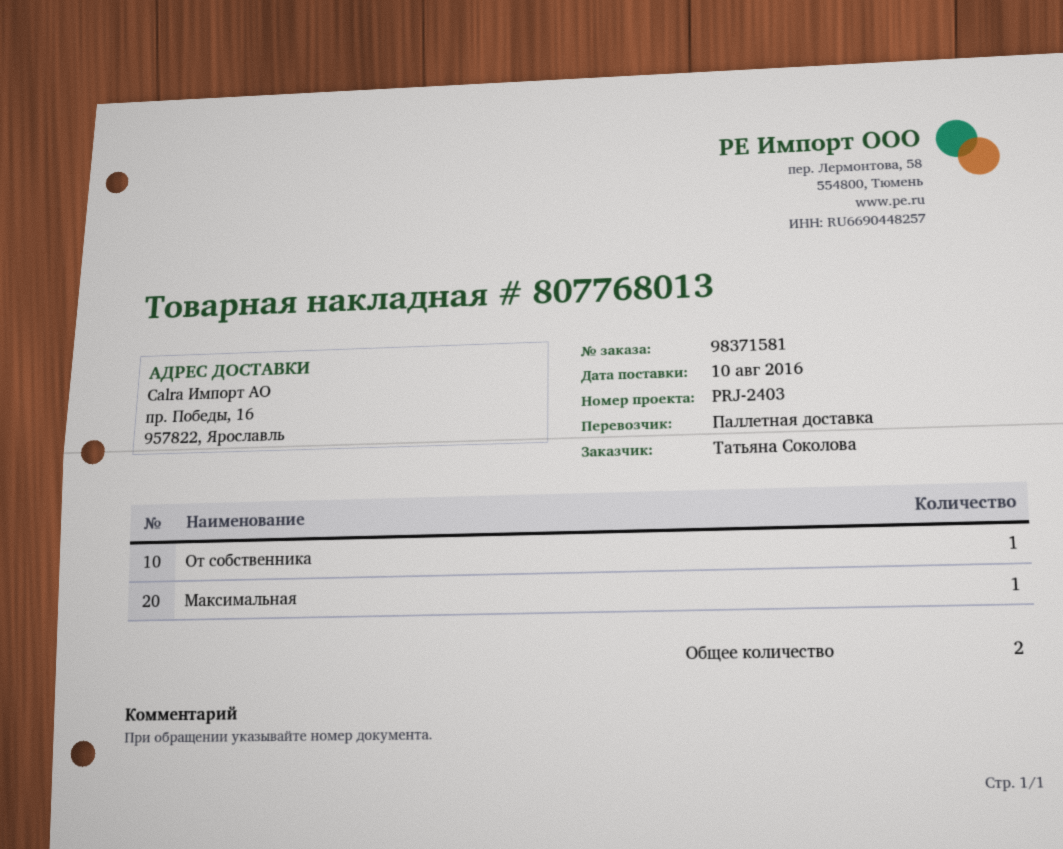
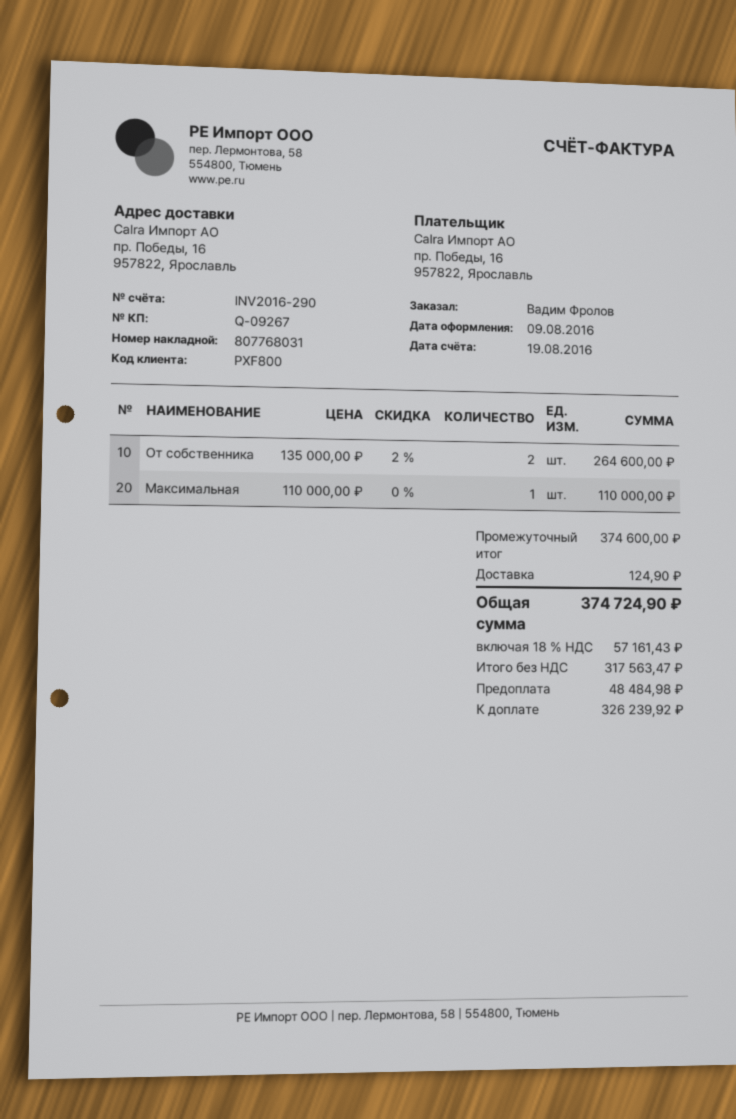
delivery note number: 807768013 -> 807768031
ordered by: Татьяна Соколова -> Вадим Фролов
От собственника: 1 -> 2

